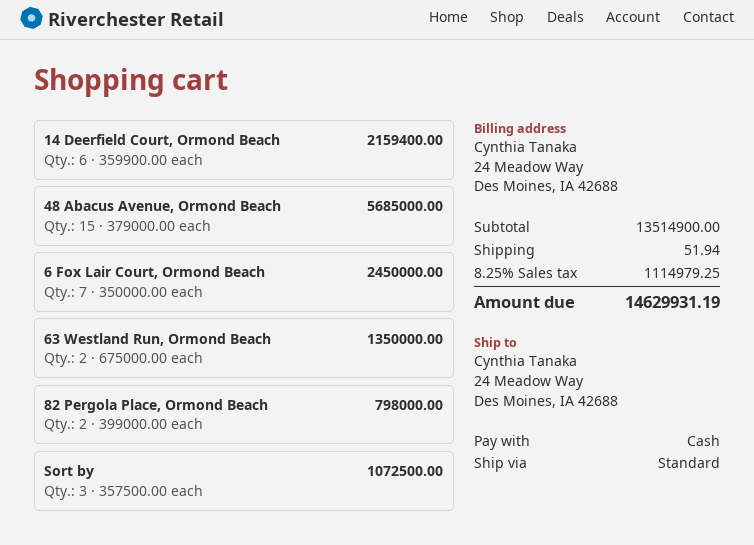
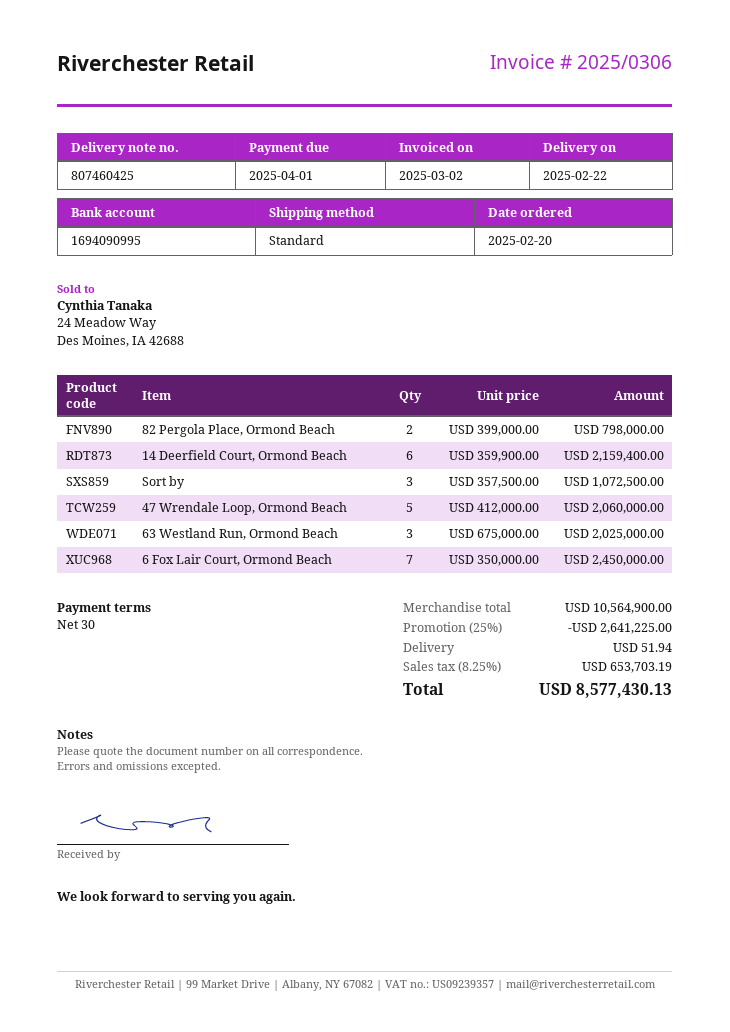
48 Abacus Avenue, Ormond Beach: 15 x 379000.00 = 5685000.00 -> none
63 Westland Run, Ormond Beach: 2 x 675000.00 = 1350000.00 -> 3 x 675000.00 = 2025000.00
47 Wrendale Loop, Ormond Beach: none -> 5 x 412000.00 = 2060000.00
subtotal: 13514900.00 -> 10564900.00
discount: none -> 25% = 2641225.00
tax: 8.25% = 1114979.25 -> 8.25% = 653703.19
total: 14629931.19 -> 8577430.13

